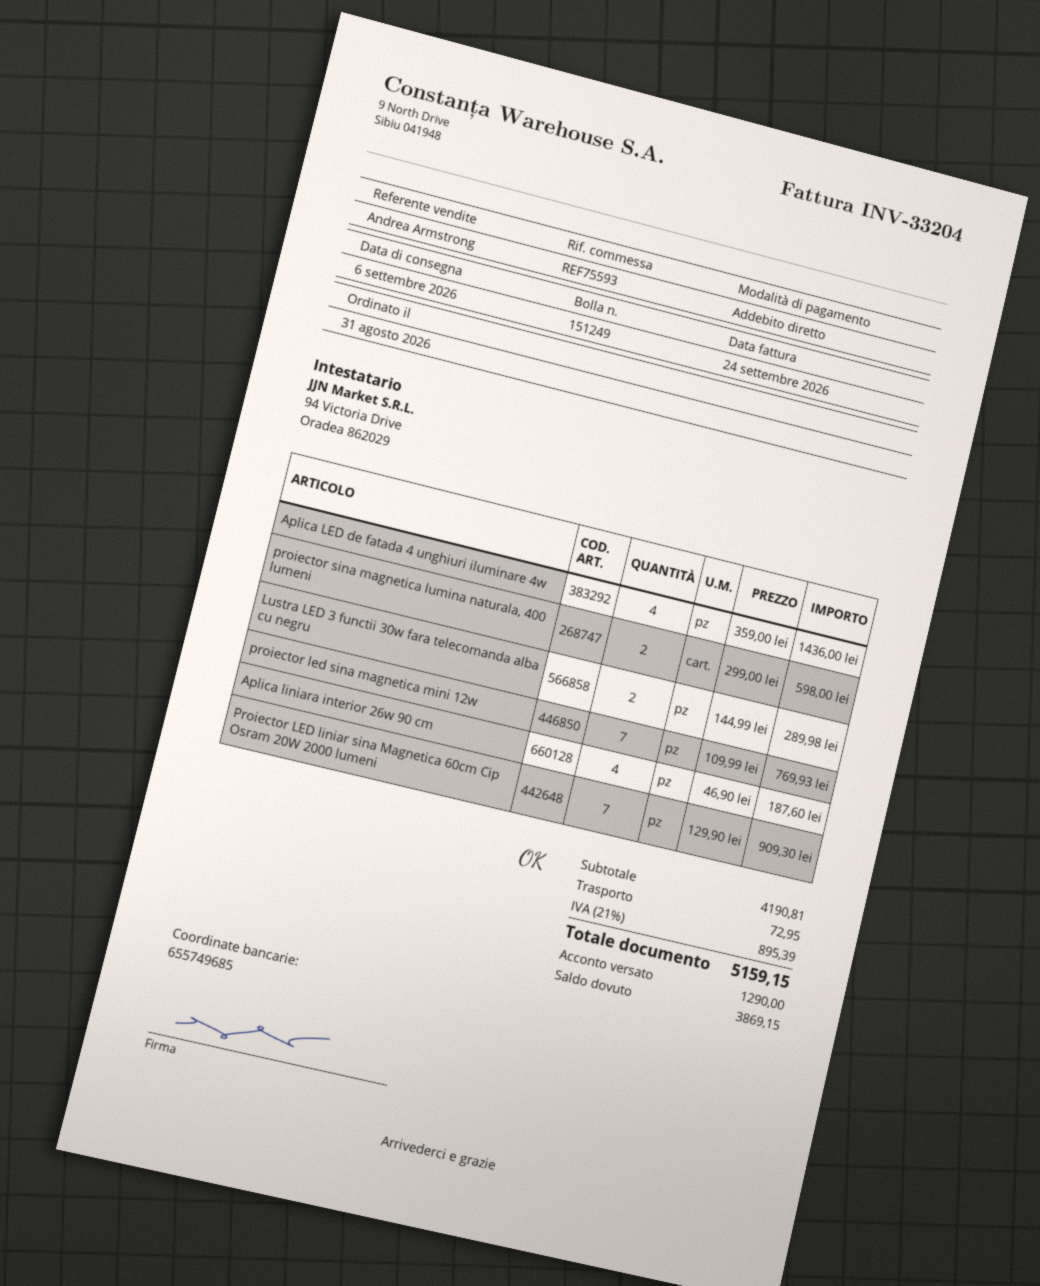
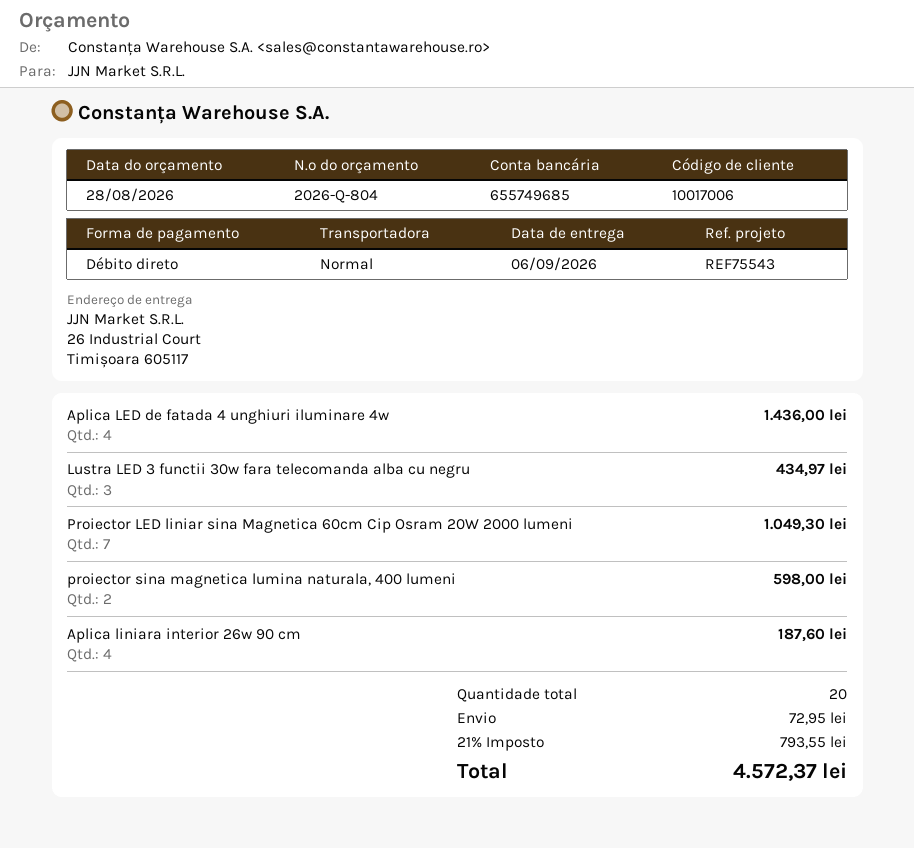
reference: REF75593 -> REF75543
Lustra LED 3 functii 30w fara telecomanda alba cu negru: 2 for 289.98 -> 3 for 434.97
proiector led sina magnetica mini 12w: 7 for 769.93 -> none
Proiector LED liniar sina Magnetica 60cm Cip Osram 20W 2000 lumeni: 7 for 909.30 -> 7 for 1049.30
tax: 21% = 895.39 -> 21% = 793.55
total: 5159.15 -> 4572.37

